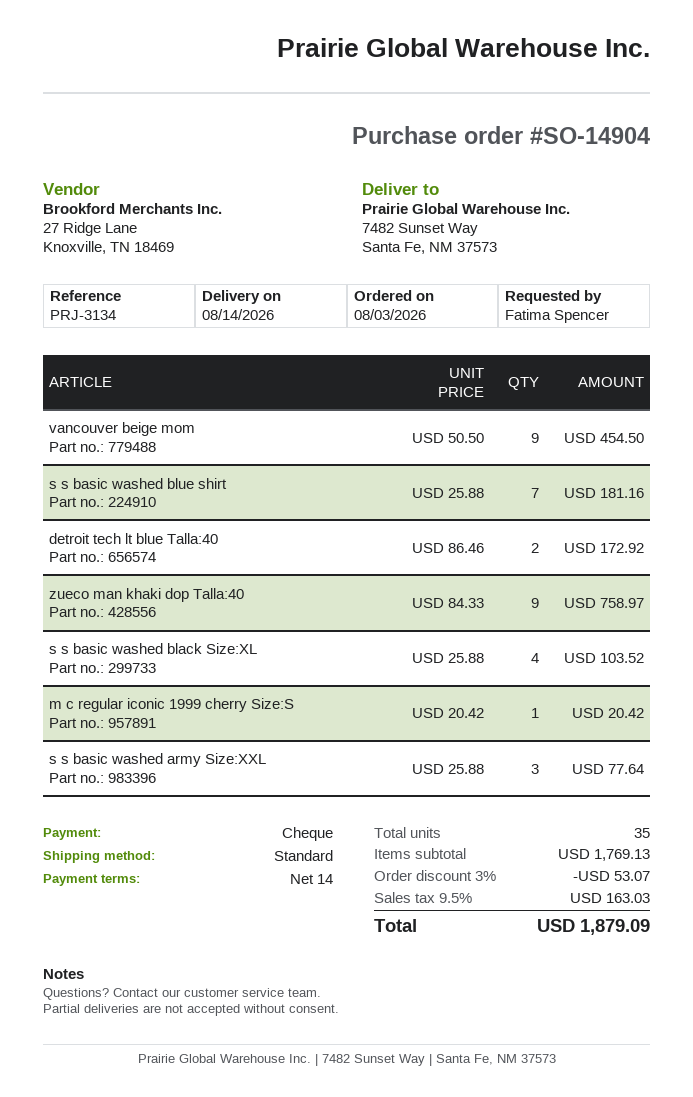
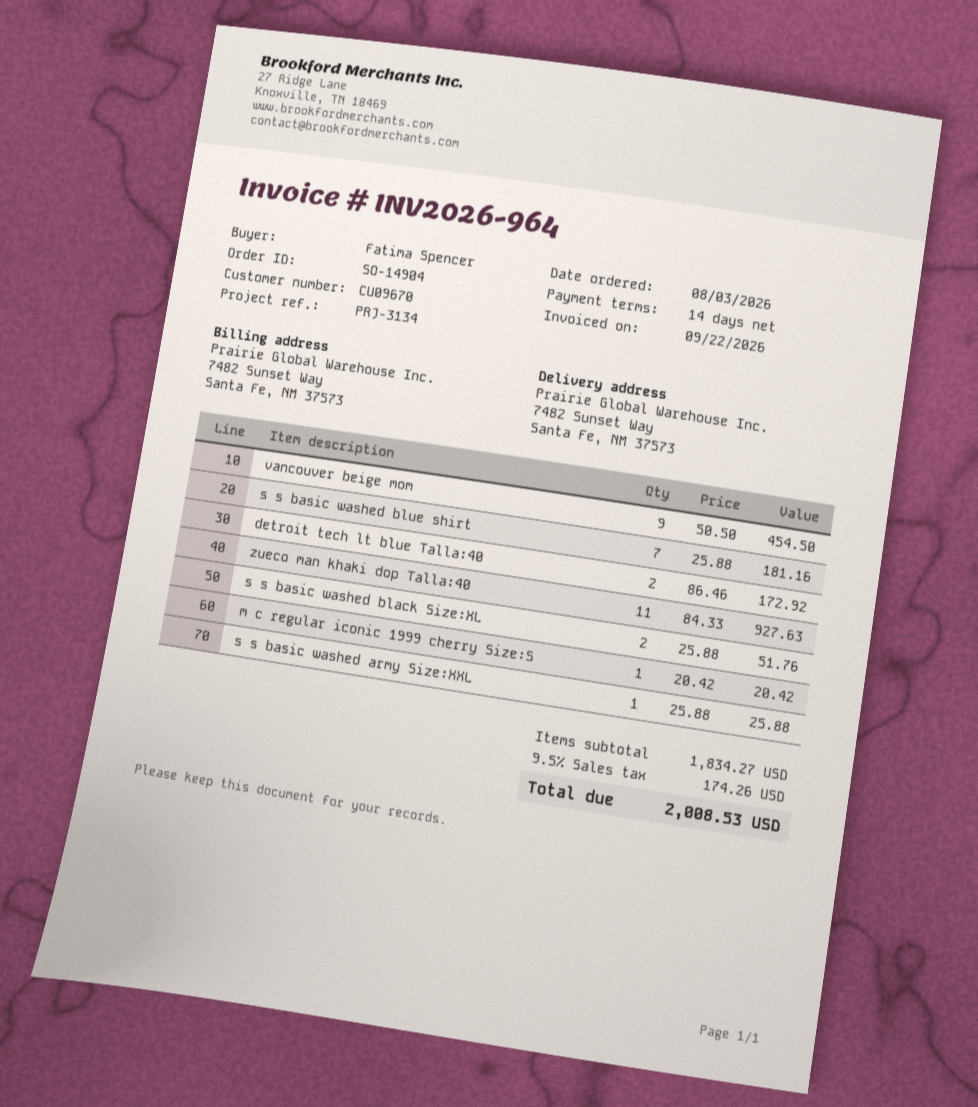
zueco man khaki dop Talla:40: 9 x 84.33 = 758.97 -> 11 x 84.33 = 927.63
s s basic washed black Size:XL: 4 x 25.88 = 103.52 -> 2 x 25.88 = 51.76
s s basic washed army Size:XXL: 3 x 25.88 = 77.64 -> 1 x 25.88 = 25.88
subtotal: 1769.13 -> 1834.27
discount: 3% = 53.07 -> none
tax: 9.5% = 163.03 -> 9.5% = 174.26
total: 1879.09 -> 2008.53

